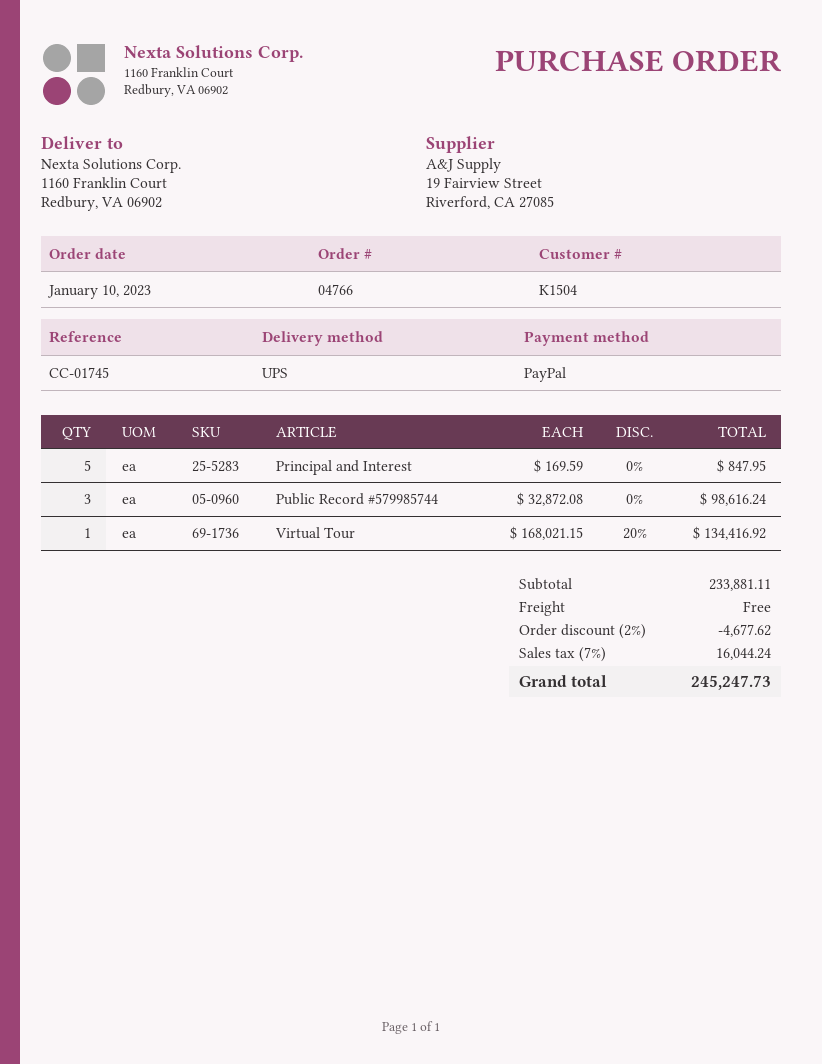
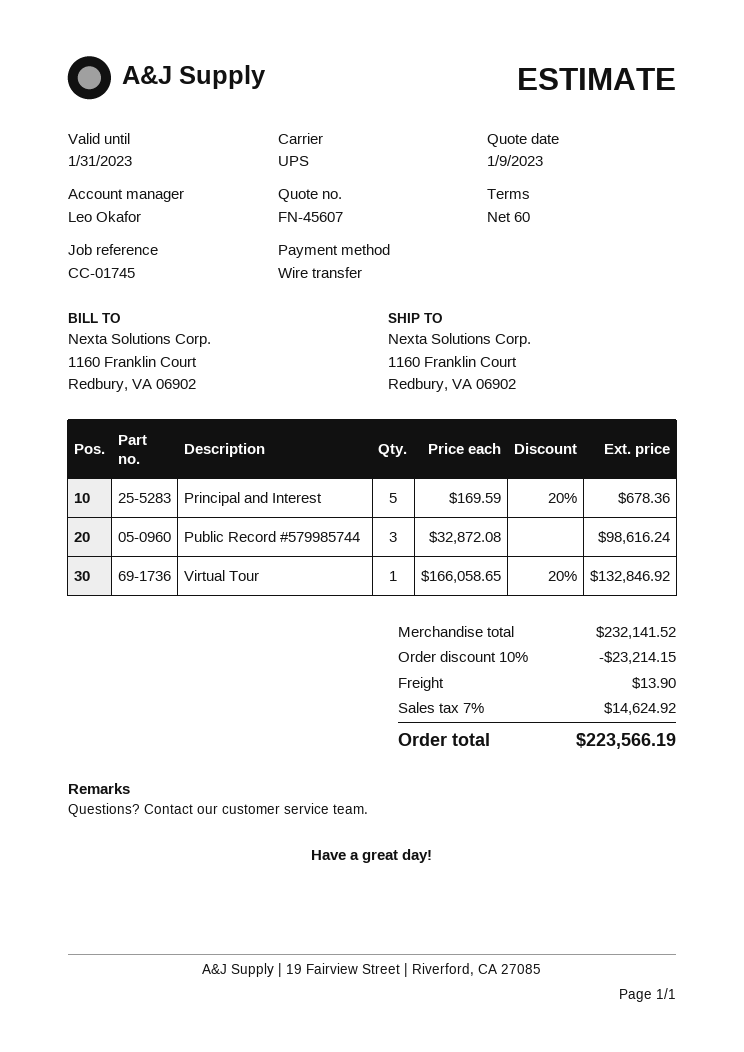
payment method: PayPal -> bank transfer
Principal and Interest: 5 x 169.59 = 847.95 -> 5 x 169.59 - 20% = 678.36
Virtual Tour: 1 x 168021.15 - 20% = 134416.92 -> 1 x 166058.65 - 20% = 132846.92
subtotal: 233881.11 -> 232141.52
discount: 2% = 4677.62 -> 10% = 23214.15
shipping: 0.00 -> 13.90
tax: 7% = 16044.24 -> 7% = 14624.92
total: 245247.73 -> 223566.19

